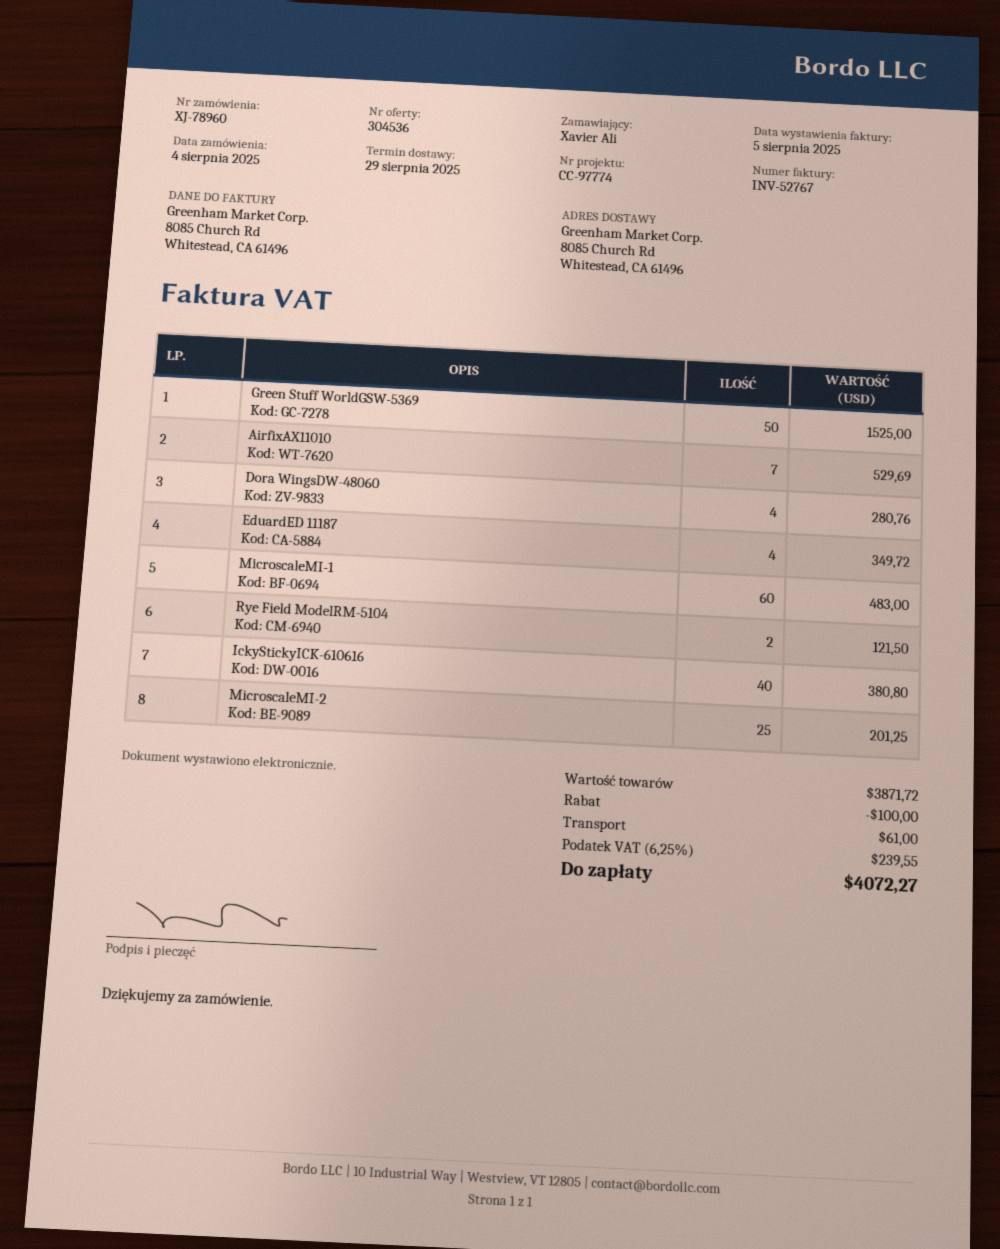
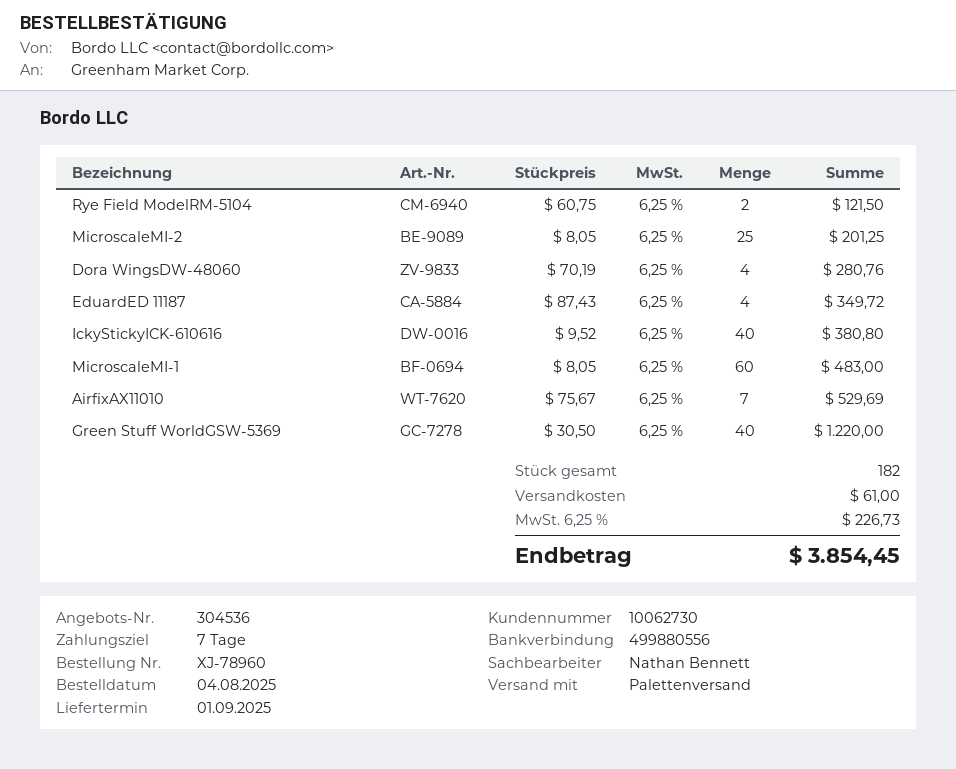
delivery date: 2025-08-29 -> 2025-09-01
Green Stuff WorldGSW-5369: 50 for 1525.00 -> 40 for 1220.00
discount: 100.00 -> none
tax: 6.25% = 239.55 -> 6.25% = 226.73
total: 4072.27 -> 3854.45

